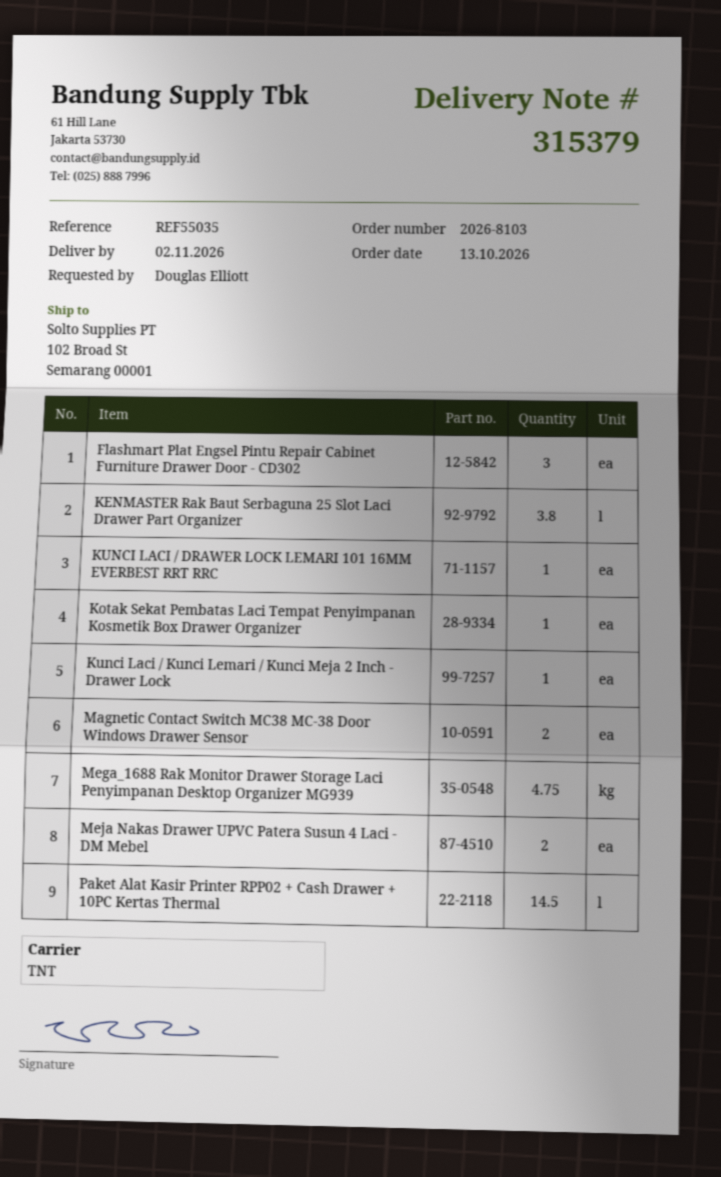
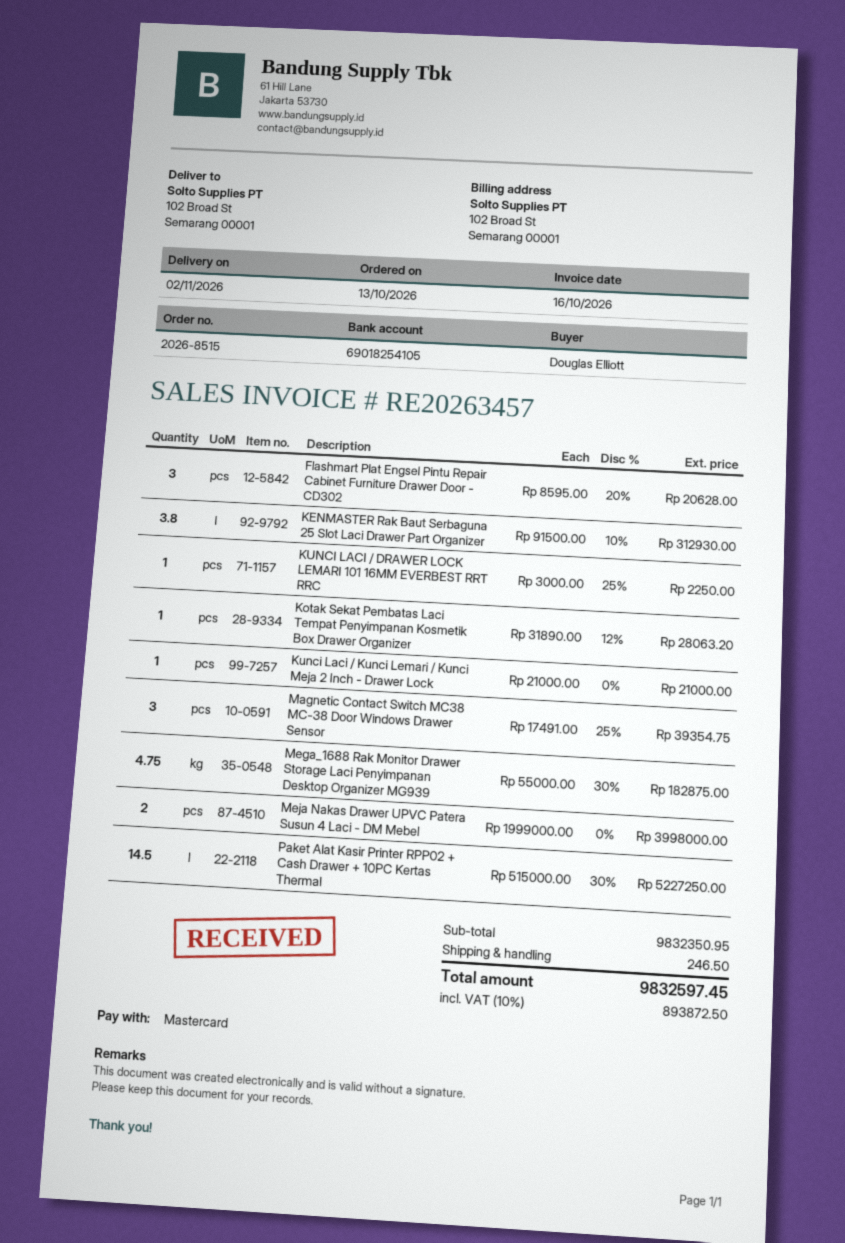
order number: 2026-8103 -> 2026-8515
Magnetic Contact Switch MC38 MC-38 Door Windows Drawer Sensor: 2 -> 3

